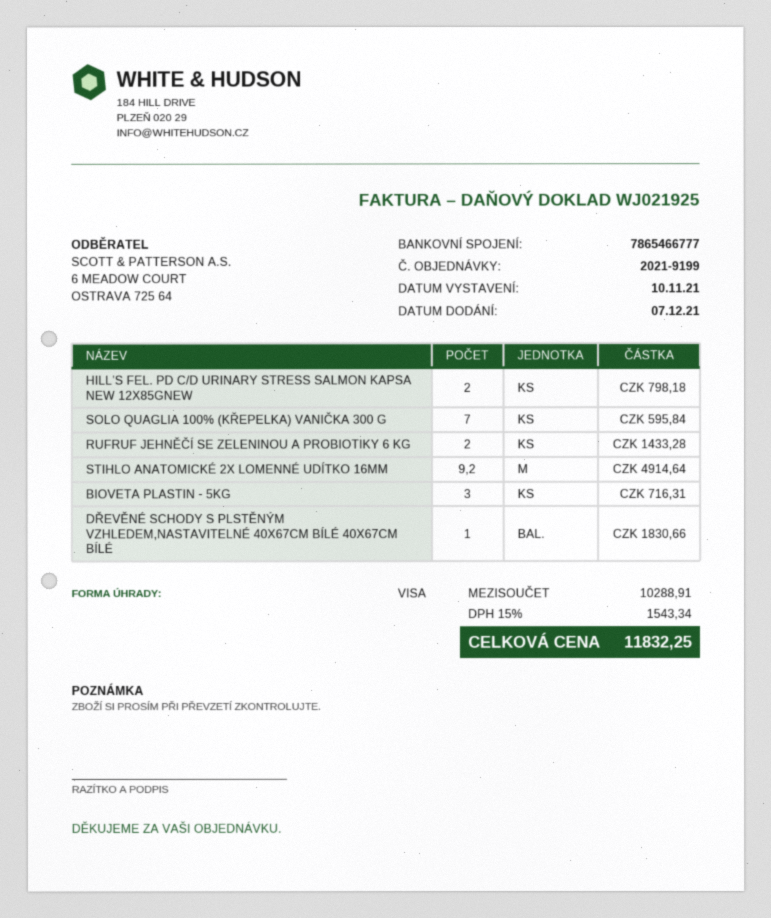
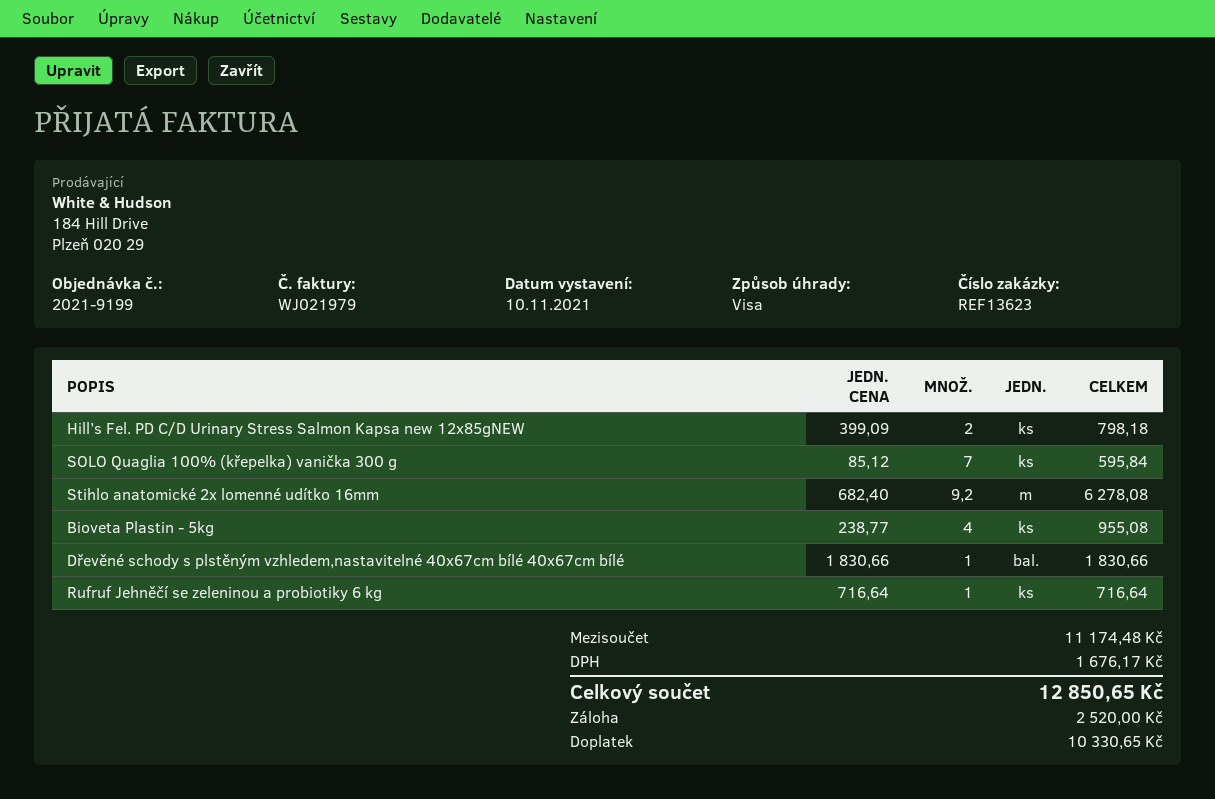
invoice number: WJ021925 -> WJ021979
RUFRUF JEHNĚČÍ SE ZELENINOU A PROBIOTIKY 6 KG: 2 for 1433.28 -> 1 for 716.64
STIHLO ANATOMICKÉ 2X LOMENNÉ UDÍTKO 16MM: 9.2 for 4914.64 -> 9.2 for 6278.08
BIOVETA PLASTIN - 5KG: 3 for 716.31 -> 4 for 955.08
subtotal: 10288.91 -> 11174.48
tax: 1543.34 -> 1676.17
total: 11832.25 -> 12850.65

